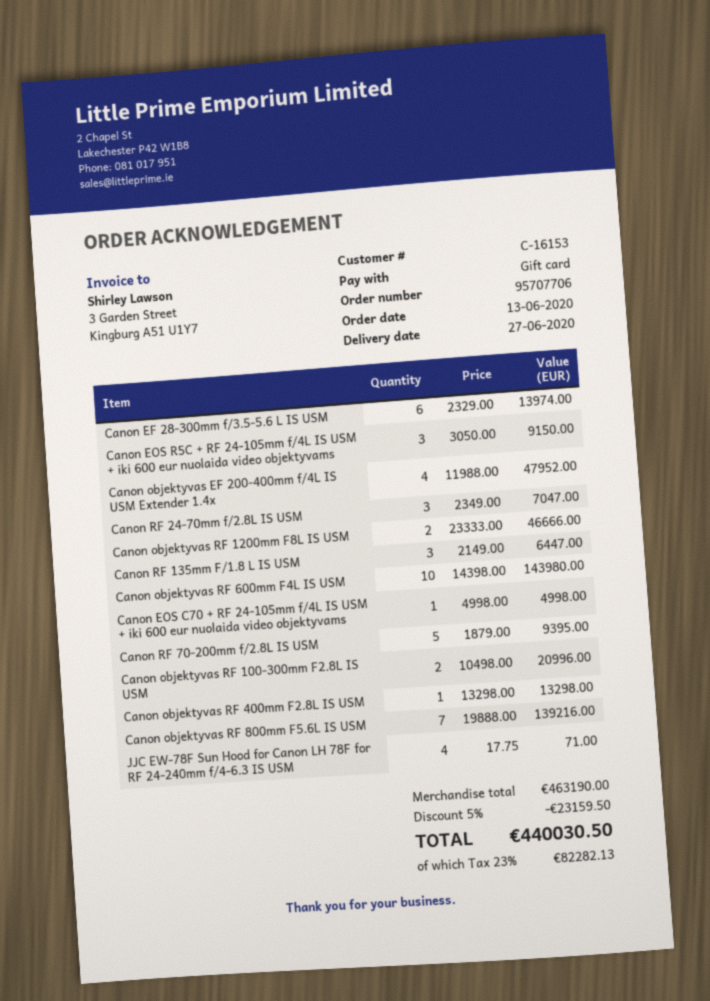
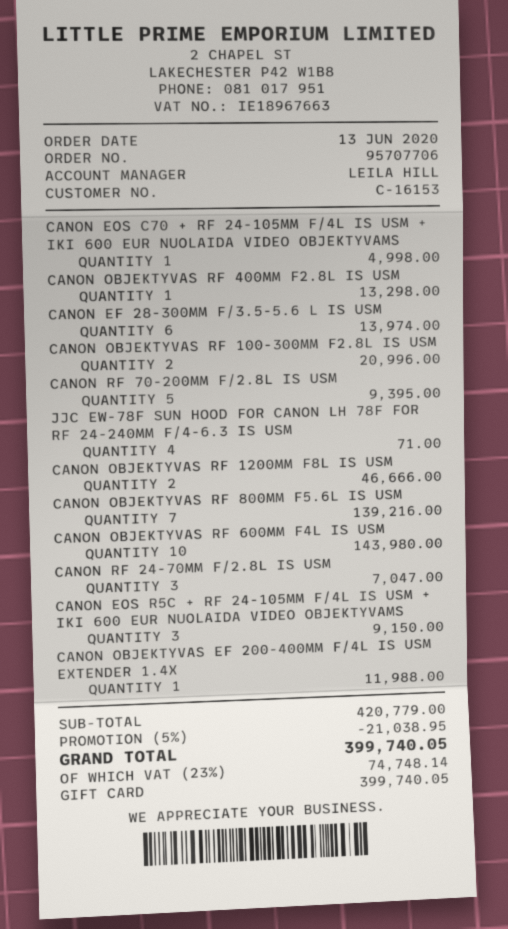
Canon objektyvas EF 200-400mm f/4L IS USM Extender 1.4x: 4 for 47952.00 -> 1 for 11988.00
Canon RF 135mm F/1.8 L IS USM: 3 for 6447.00 -> none
subtotal: 463190.00 -> 420779.00
discount: 5% = 23159.50 -> 5% = 21038.95
tax: 23% = 82282.13 -> 23% = 74748.14
total: 440030.50 -> 399740.05

